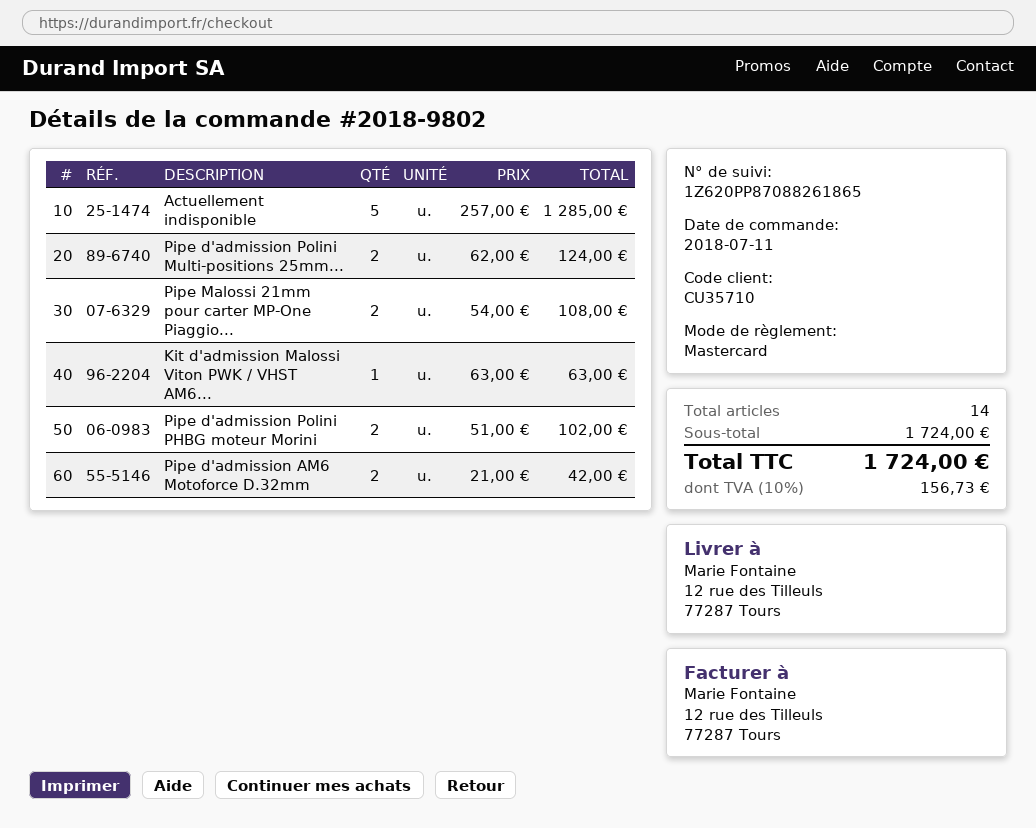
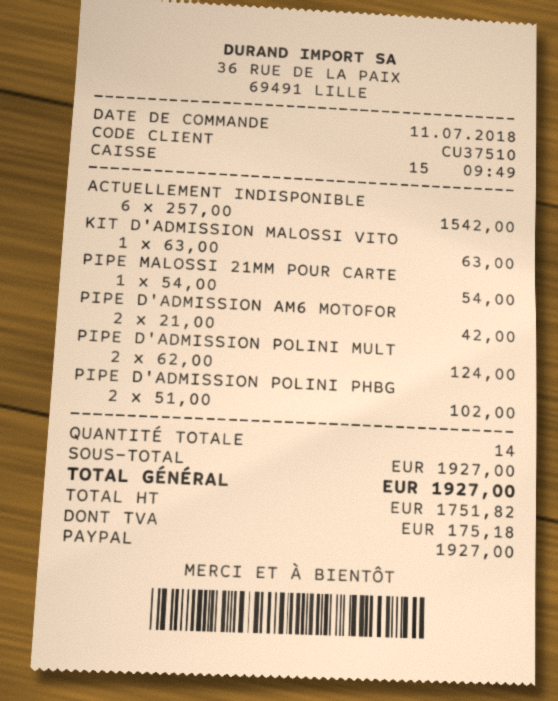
customer number: CU35710 -> CU37510
payment method: Mastercard -> PayPal
Actuellement indisponible: 5 x 257.00 = 1285.00 -> 6 x 257.00 = 1542.00
Pipe Malossi 21mm pour carter MP-One Piaggio...: 2 x 54.00 = 108.00 -> 1 x 54.00 = 54.00
subtotal: 1724.00 -> 1927.00
tax: 156.73 -> 175.18
total: 1724.00 -> 1927.00

